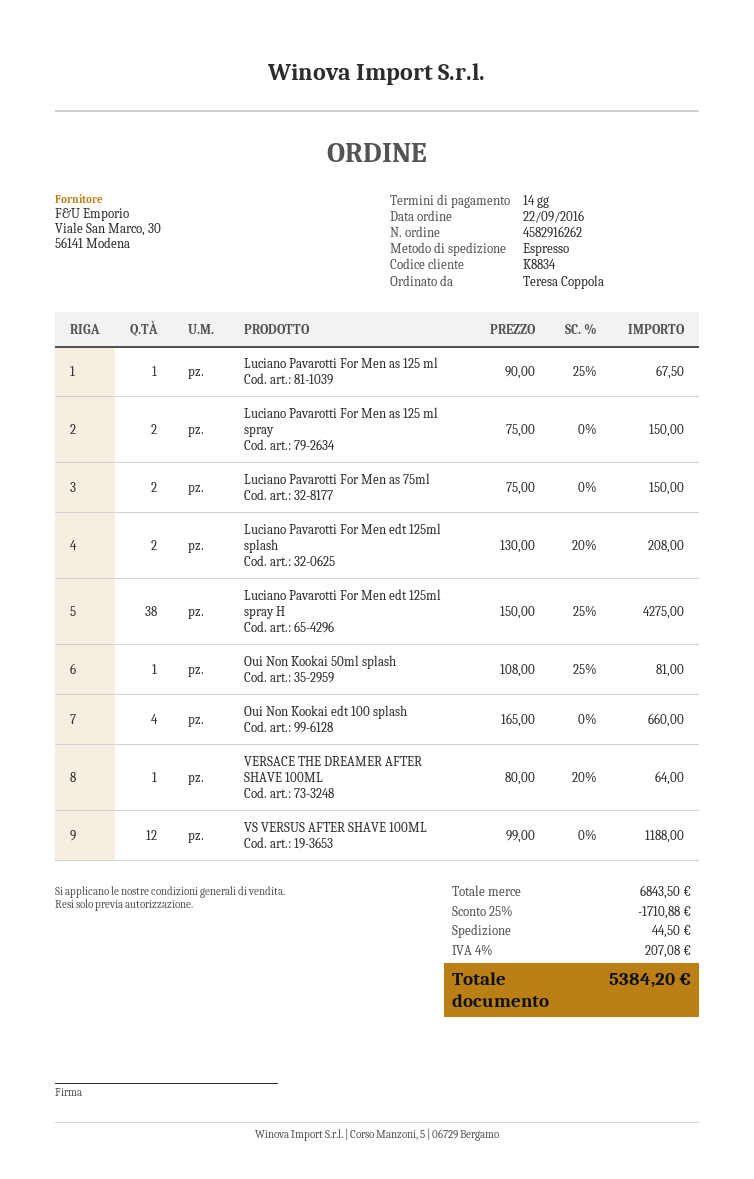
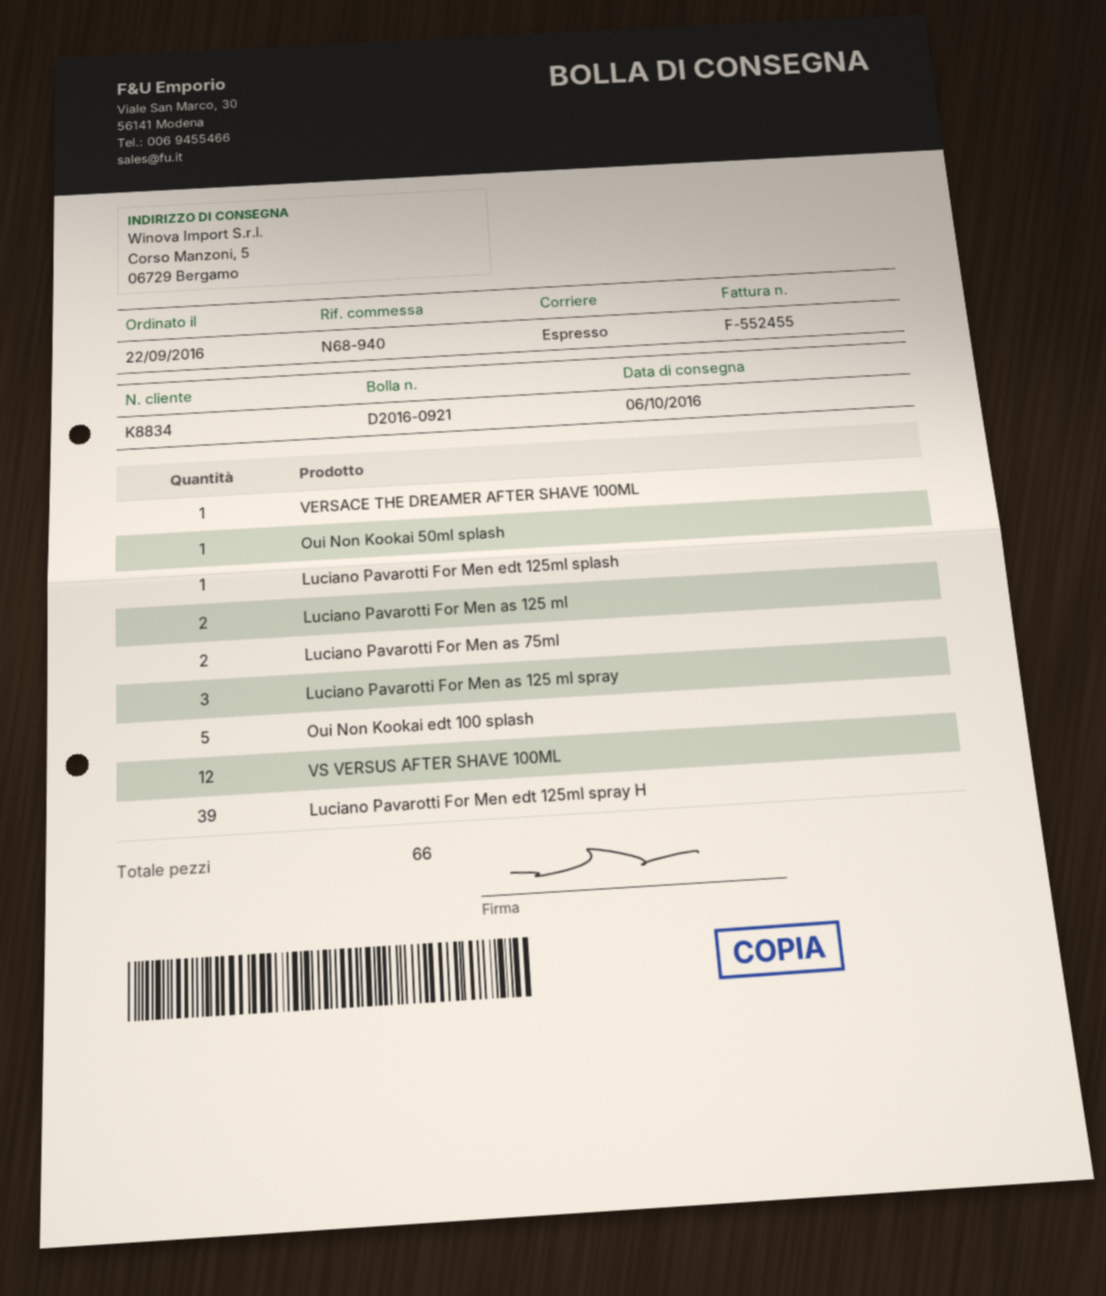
Luciano Pavarotti For Men as 125 ml: 1 -> 2
Luciano Pavarotti For Men as 125 ml spray: 2 -> 3
Luciano Pavarotti For Men edt 125ml splash: 2 -> 1
Luciano Pavarotti For Men edt 125ml spray H: 38 -> 39
Oui Non Kookai edt 100 splash: 4 -> 5

